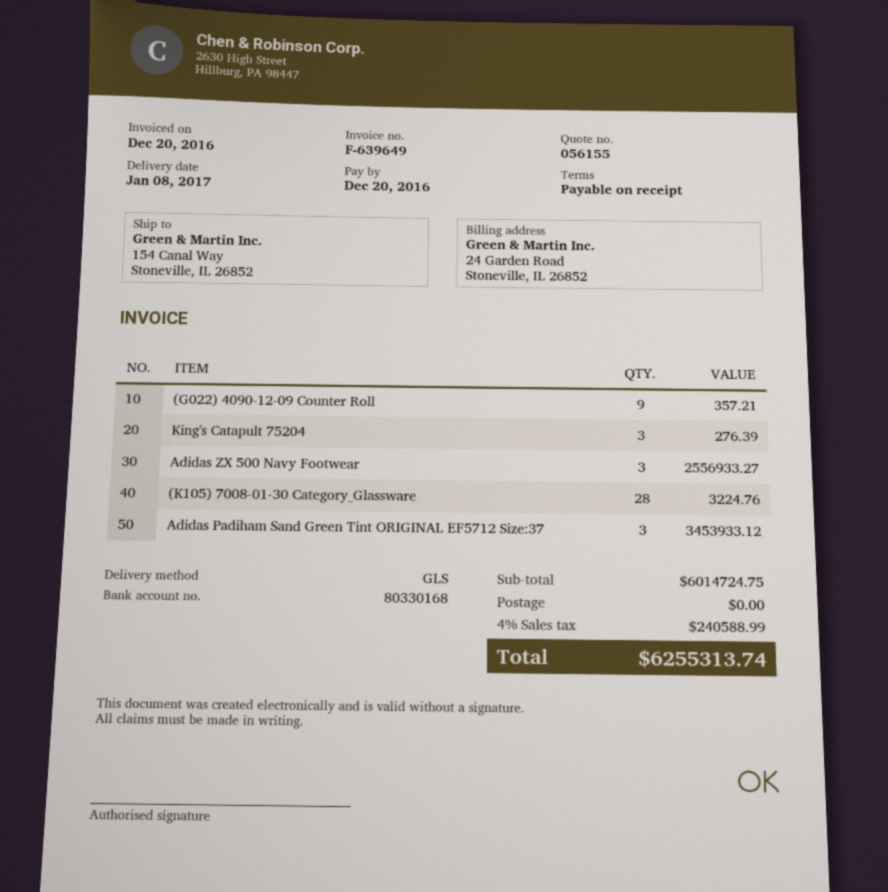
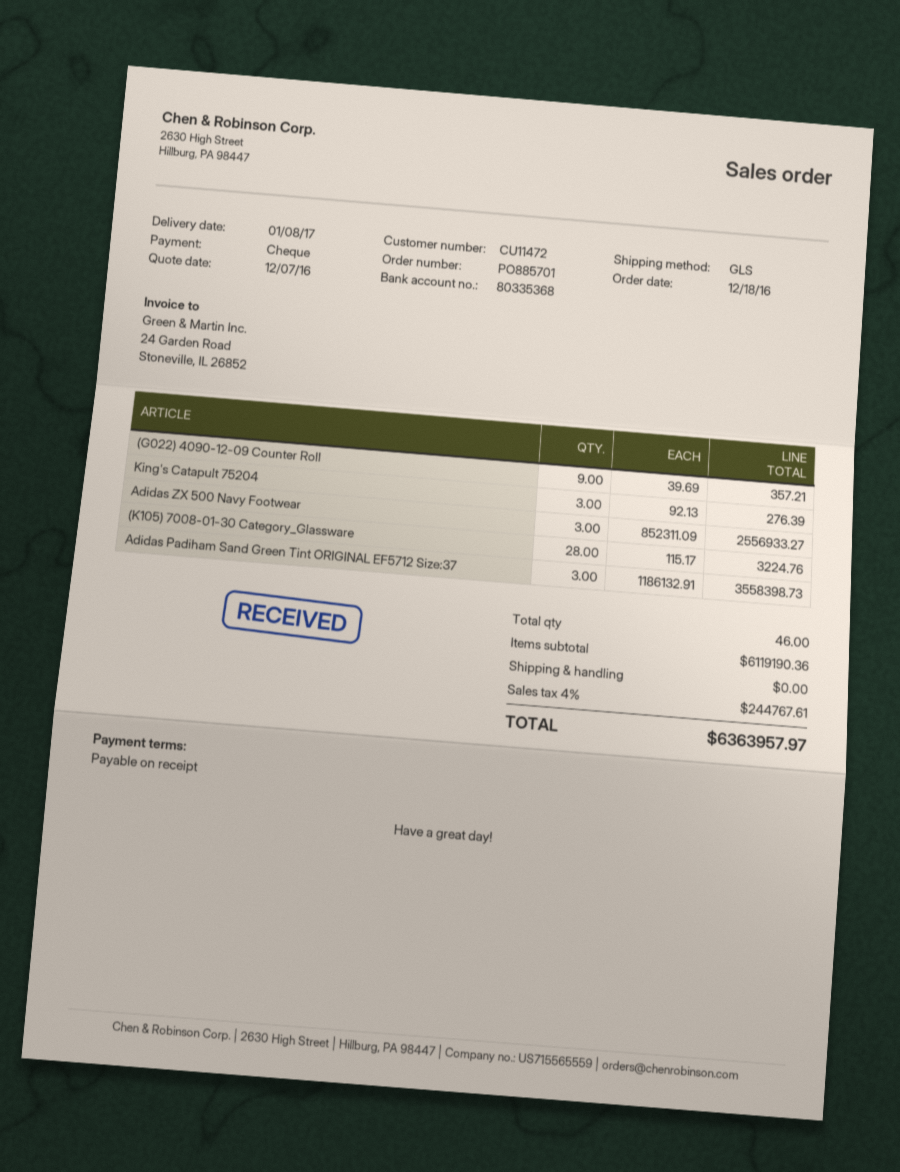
bank account: 80330168 -> 80335368
Adidas Padiham Sand Green Tint ORIGINAL EF5712 Size:37: 3 for 3453933.12 -> 3 for 3558398.73
subtotal: 6014724.75 -> 6119190.36
tax: 4% = 240588.99 -> 4% = 244767.61
total: 6255313.74 -> 6363957.97

